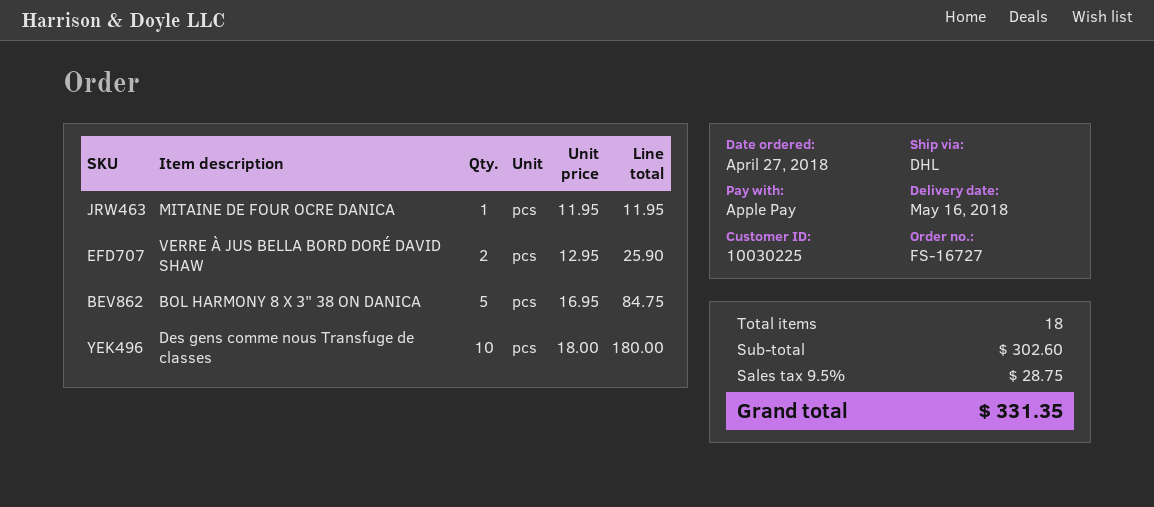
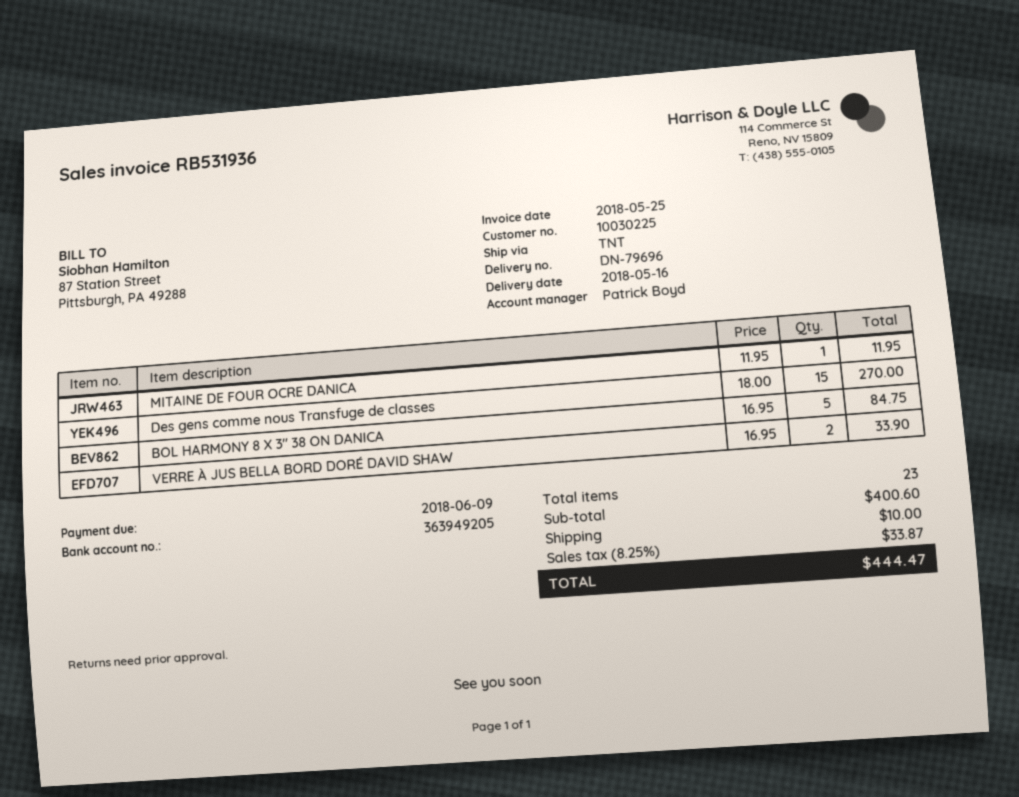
shipping method: DHL -> TNT
VERRE À JUS BELLA BORD DORÉ DAVID SHAW: 2 x 12.95 = 25.90 -> 2 x 16.95 = 33.90
Des gens comme nous Transfuge de classes: 10 x 18.00 = 180.00 -> 15 x 18.00 = 270.00
total quantity: 18 -> 23
subtotal: 302.60 -> 400.60
shipping: none -> 10.00
tax: 9.5% = 28.75 -> 8.25% = 33.87
total: 331.35 -> 444.47

